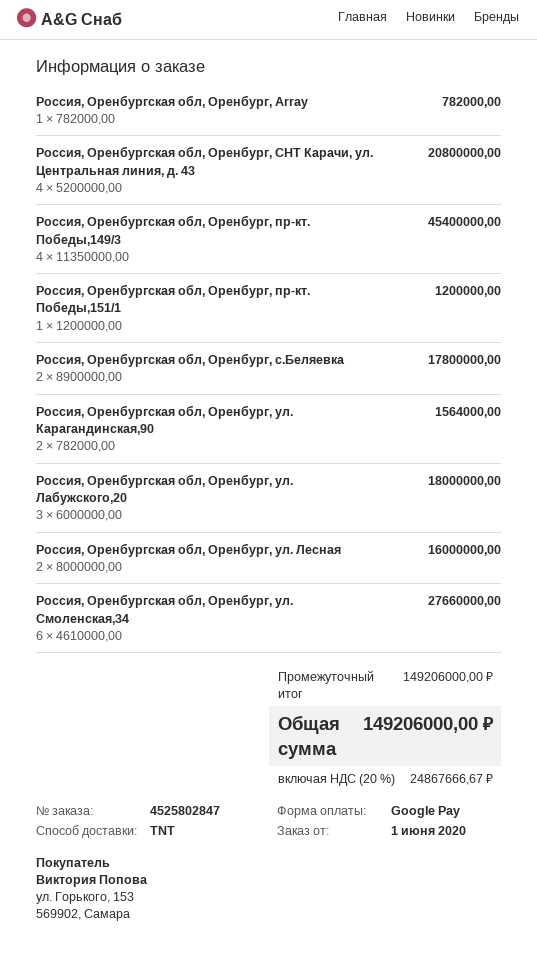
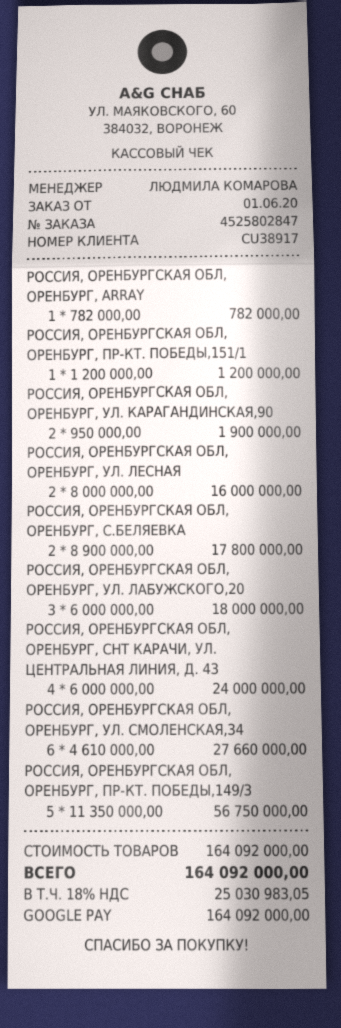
Россия, Оренбургская обл, Оренбург, СНТ Карачи, ул. Центральная линия, д. 43: 4 x 5200000.00 = 20800000.00 -> 4 x 6000000.00 = 24000000.00
Россия, Оренбургская обл, Оренбург, пр-кт. Победы,149/3: 4 x 11350000.00 = 45400000.00 -> 5 x 11350000.00 = 56750000.00
Россия, Оренбургская обл, Оренбург, ул. Карагандинская,90: 2 x 782000.00 = 1564000.00 -> 2 x 950000.00 = 1900000.00
subtotal: 149206000.00 -> 164092000.00
tax: 20% = 24867666.67 -> 18% = 25030983.05
total: 149206000.00 -> 164092000.00

